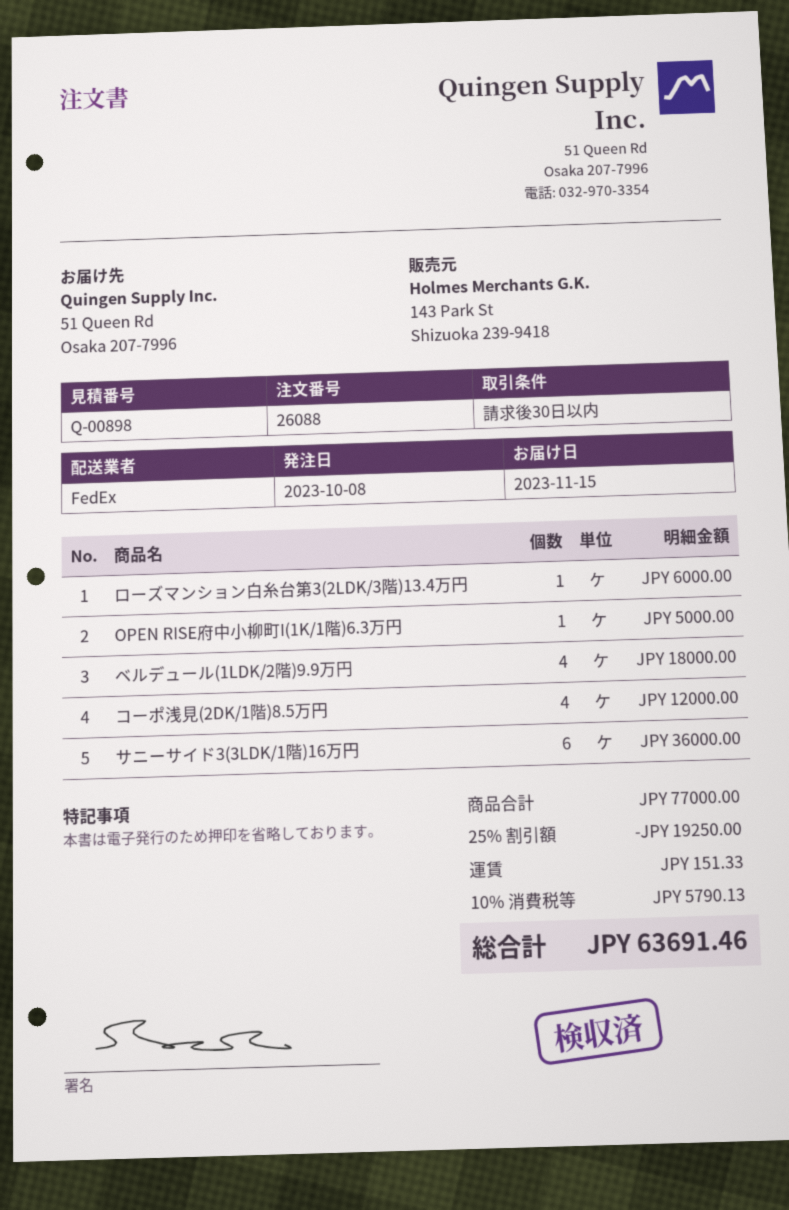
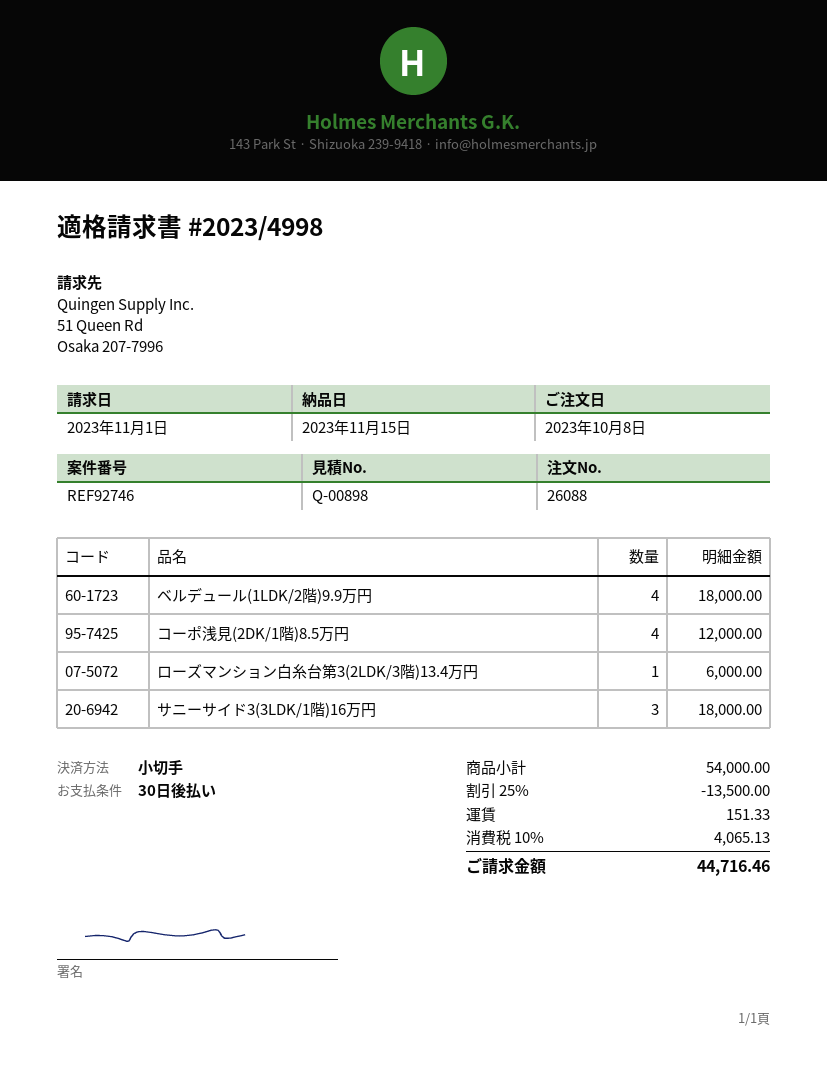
OPEN RISE府中小柳町I(1K/1階)6.3万円: 1 for 5000.00 -> none
サニーサイド3(3LDK/1階)16万円: 6 for 36000.00 -> 3 for 18000.00
subtotal: 77000.00 -> 54000.00
discount: 25% = 19250.00 -> 25% = 13500.00
tax: 10% = 5790.13 -> 10% = 4065.13
total: 63691.46 -> 44716.46

